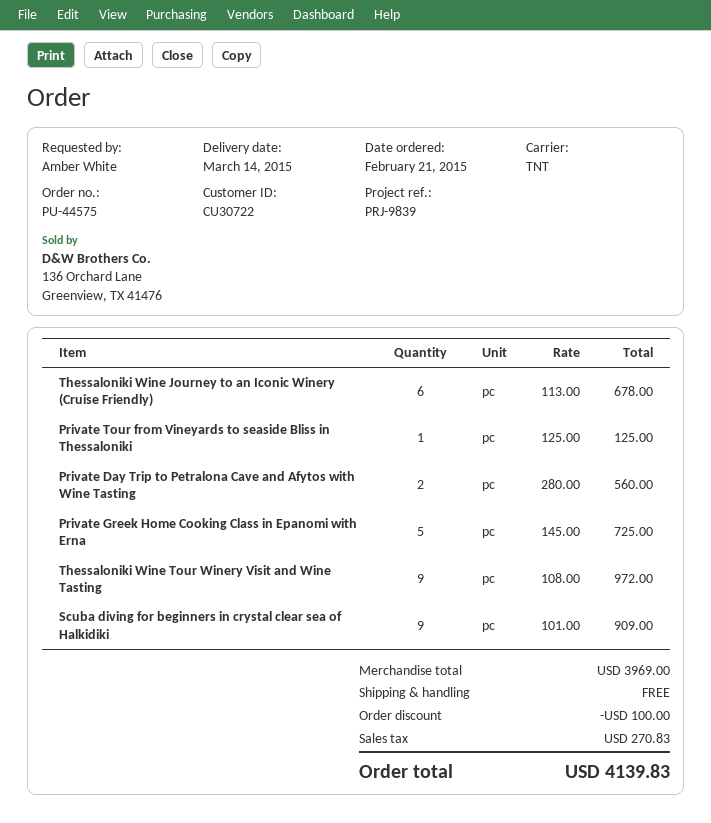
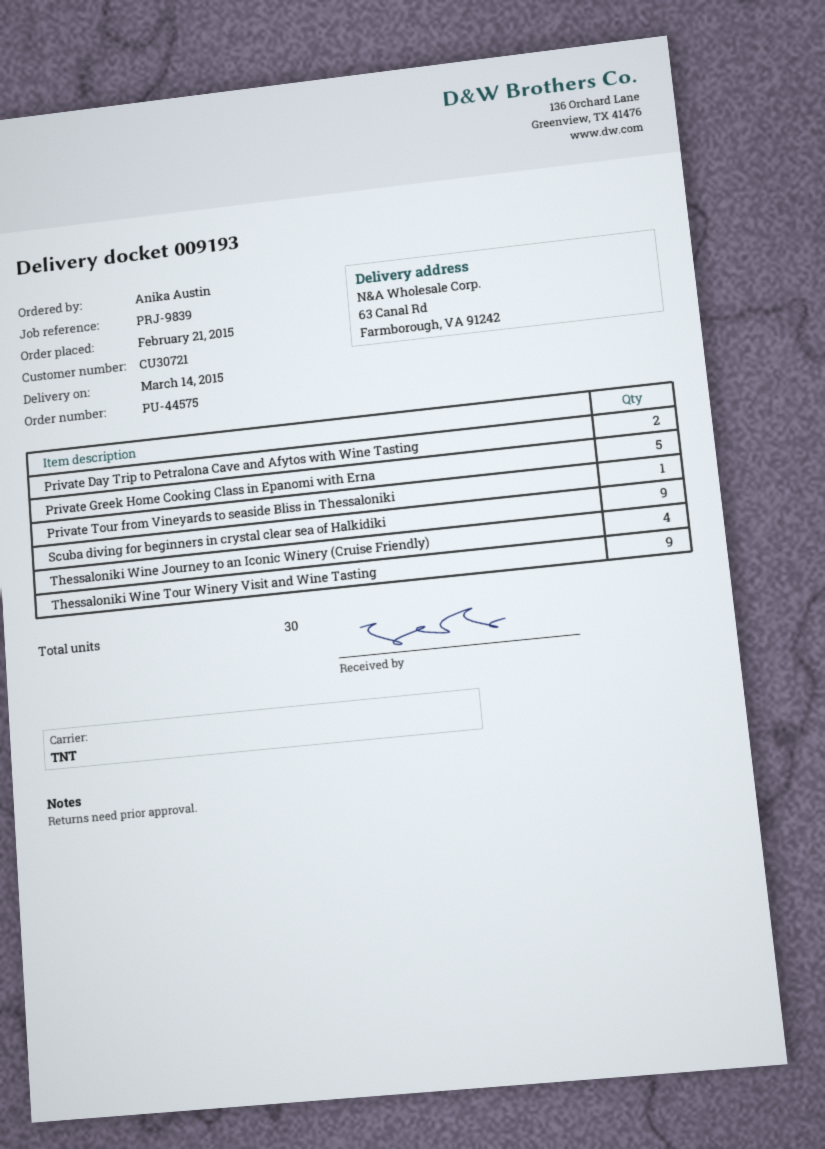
customer number: CU30722 -> CU30721
ordered by: Amber White -> Anika Austin
Thessaloniki Wine Journey to an Iconic Winery (Cruise Friendly): 6 -> 4

